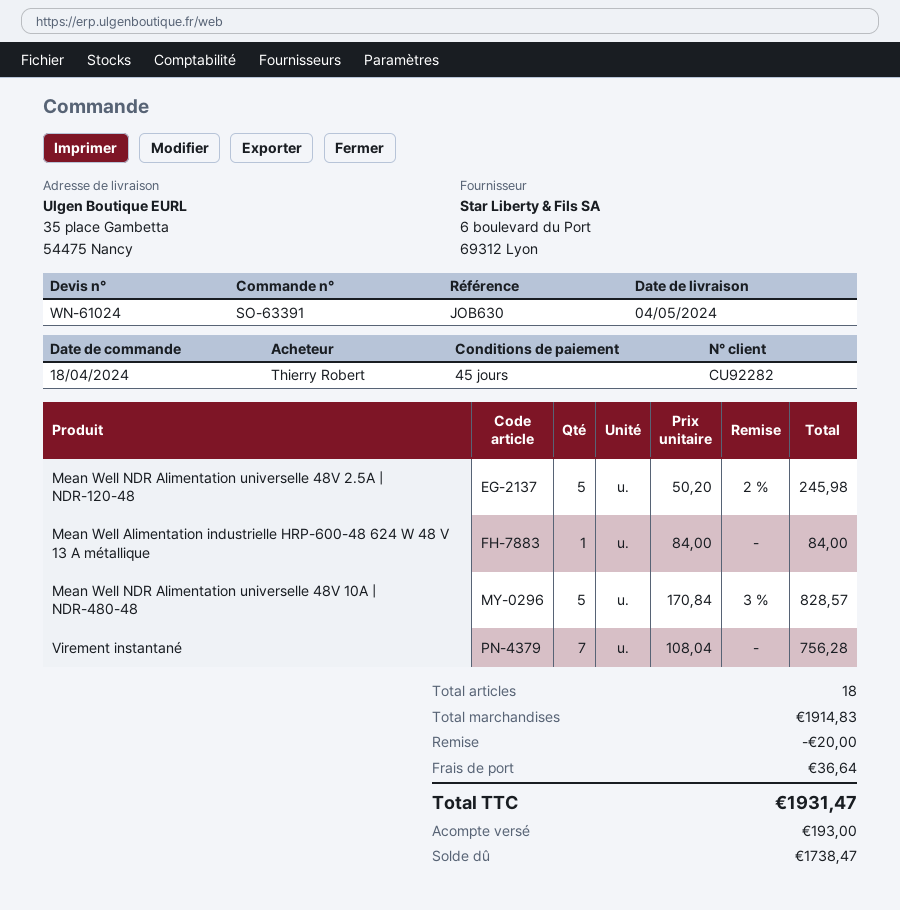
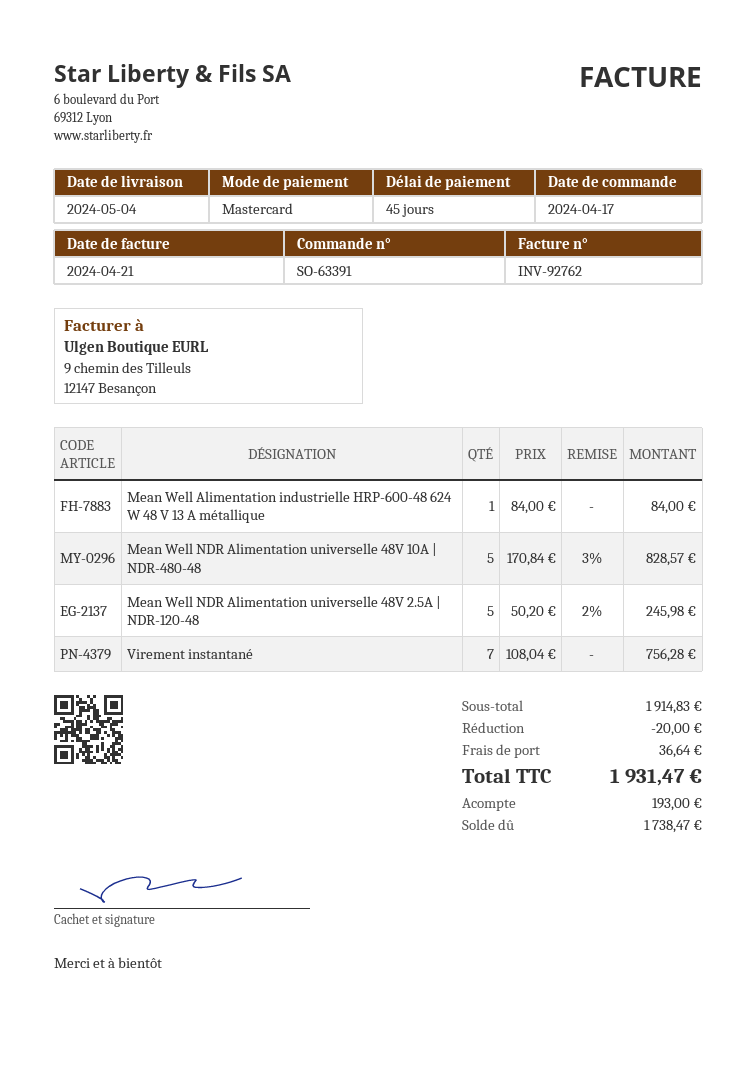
order date: 2024-04-18 -> 2024-04-17

